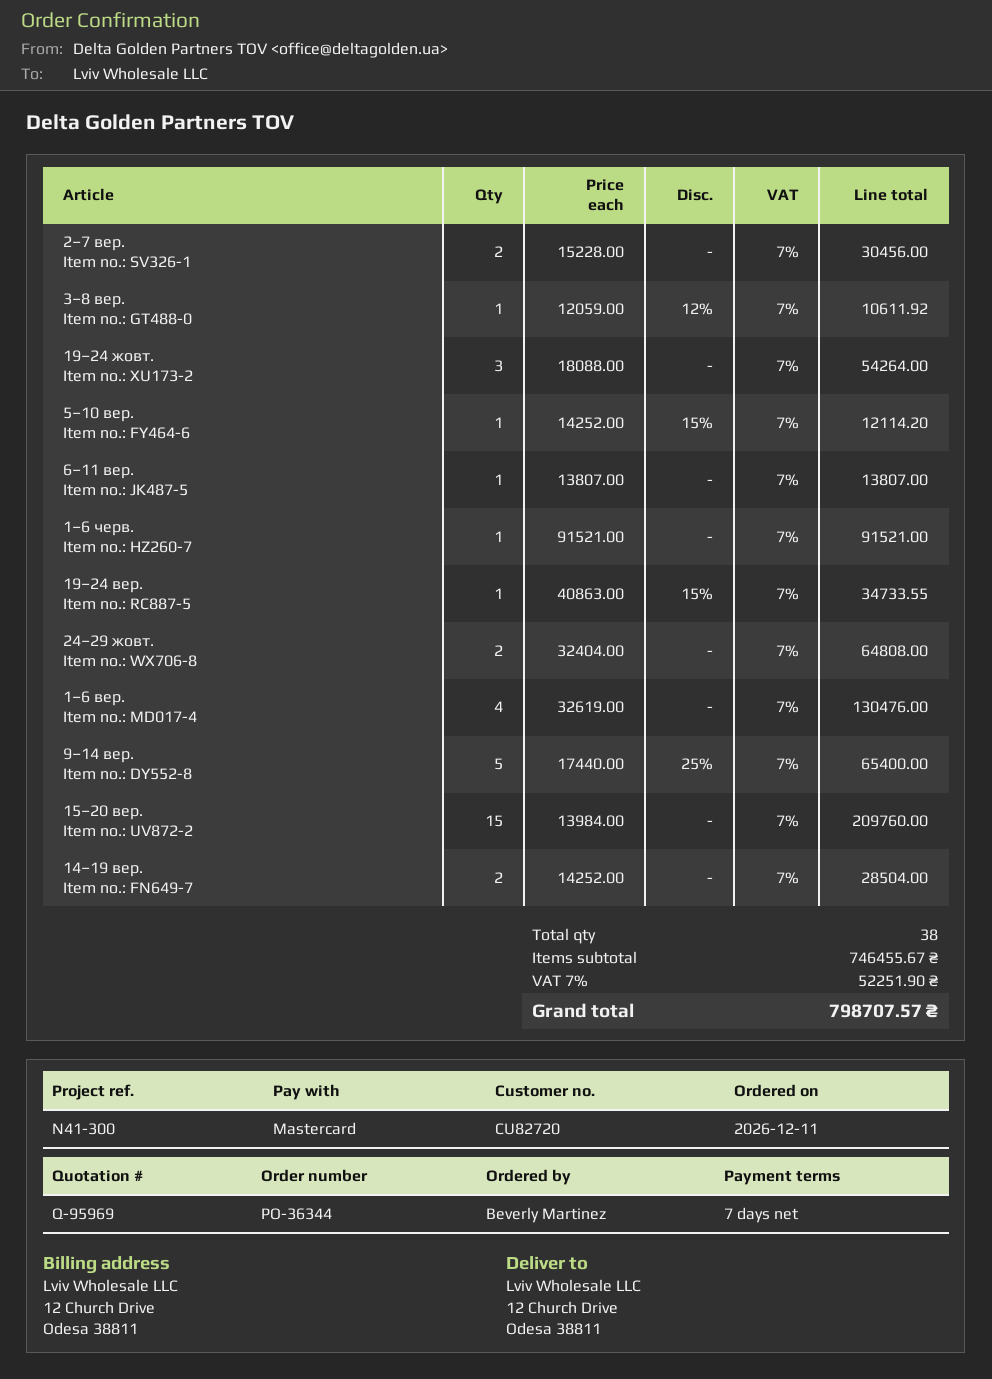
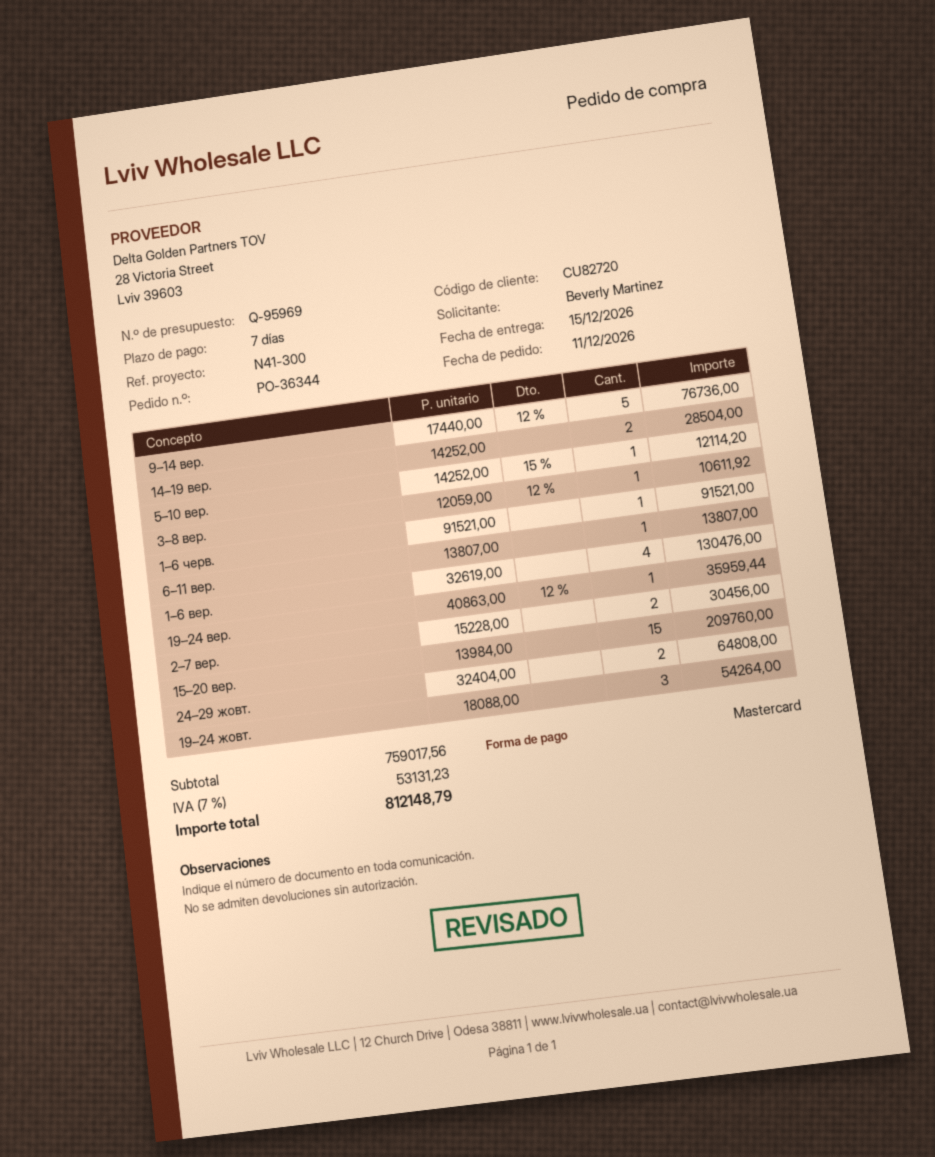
19–24 вер.: 1 x 40863.00 - 15% = 34733.55 -> 1 x 40863.00 - 12% = 35959.44
9–14 вер.: 5 x 17440.00 - 25% = 65400.00 -> 5 x 17440.00 - 12% = 76736.00
subtotal: 746455.67 -> 759017.56
tax: 7% = 52251.90 -> 7% = 53131.23
total: 798707.57 -> 812148.79

